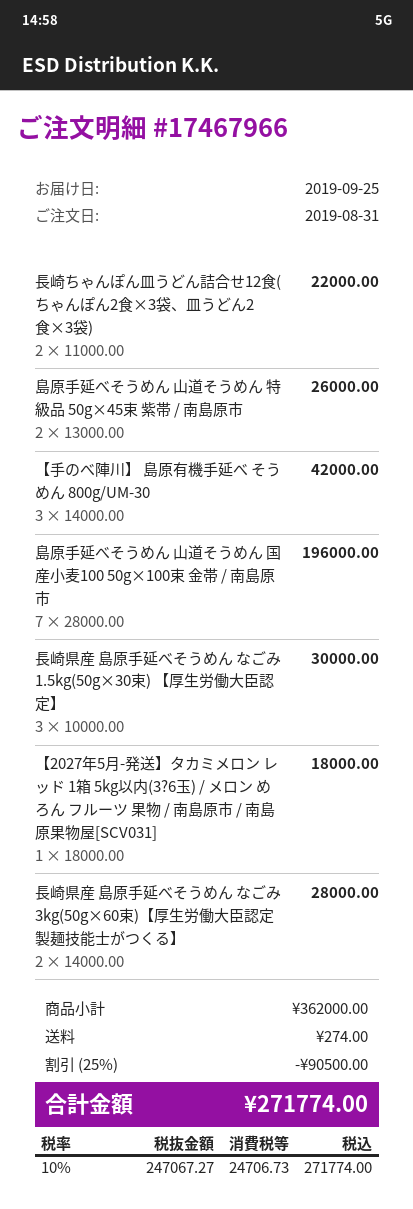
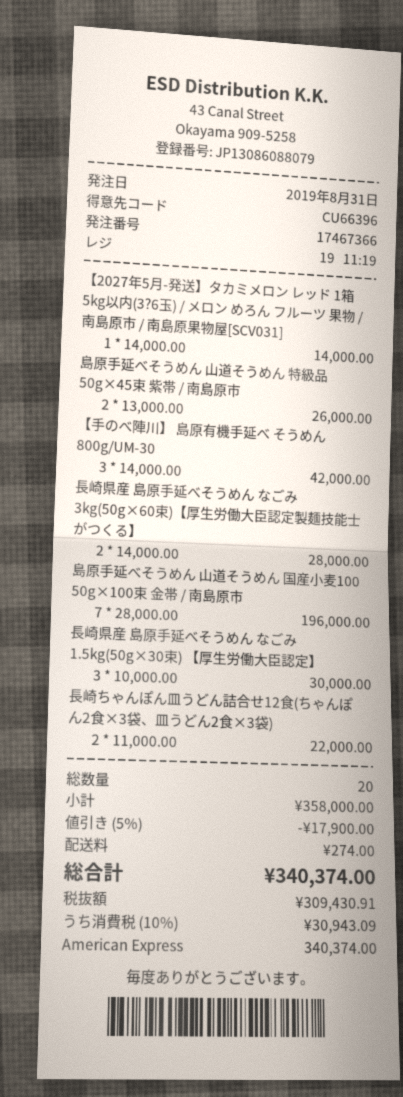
order number: 17467966 -> 17467366
【2027年5月-発送】タカミメロン レッド 1箱 5kg以内(3?6玉) / メロン めろん フルーツ 果物 / 南島原市 / 南島原果物屋[SCV031]: 1 x 18000.00 = 18000.00 -> 1 x 14000.00 = 14000.00
subtotal: 362000.00 -> 358000.00
discount: 25% = 90500.00 -> 5% = 17900.00
net: 247067.27 -> 309430.91
tax: 10% = 24706.73 -> 10% = 30943.09
total: 271774.00 -> 340374.00

